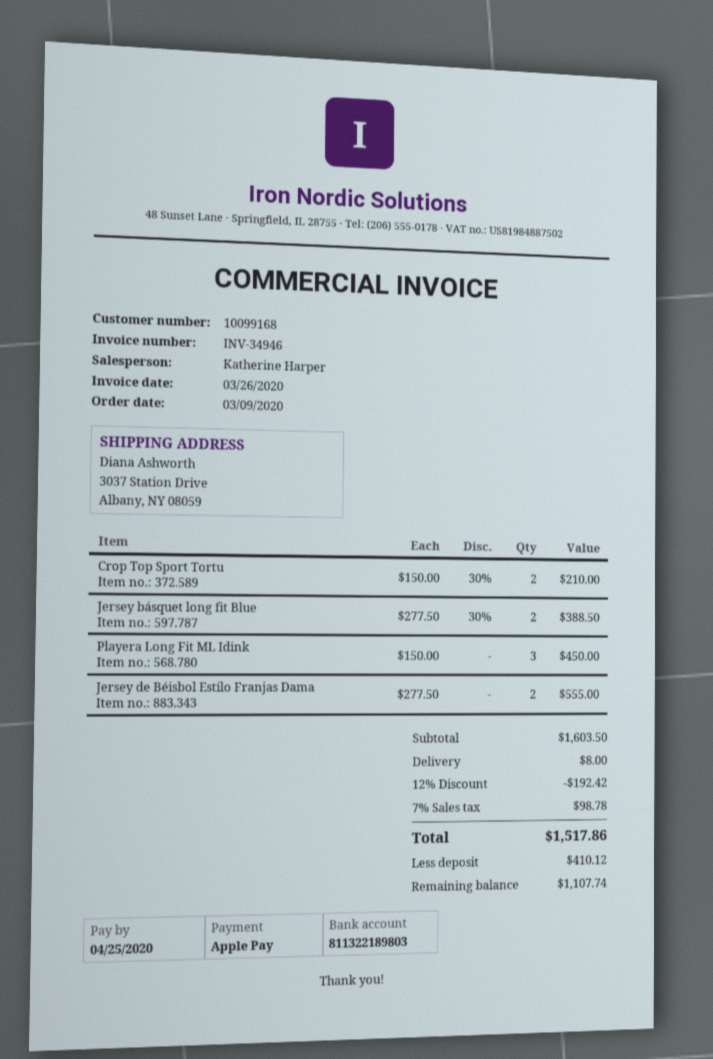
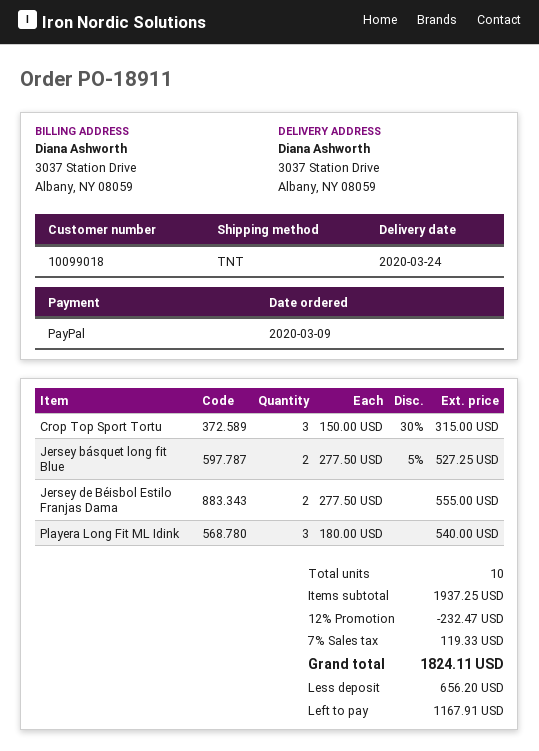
customer number: 10099168 -> 10099018
payment method: Apple Pay -> PayPal
Crop Top Sport Tortu: 2 x 150.00 - 30% = 210.00 -> 3 x 150.00 - 30% = 315.00
Jersey básquet long fit Blue: 2 x 277.50 - 30% = 388.50 -> 2 x 277.50 - 5% = 527.25
Playera Long Fit ML Idink: 3 x 150.00 = 450.00 -> 3 x 180.00 = 540.00
subtotal: 1603.50 -> 1937.25
discount: 12% = 192.42 -> 12% = 232.47
shipping: 8.00 -> none
tax: 7% = 98.78 -> 7% = 119.33
total: 1517.86 -> 1824.11
deposit: 410.12 -> 656.20
balance: 1107.74 -> 1167.91

